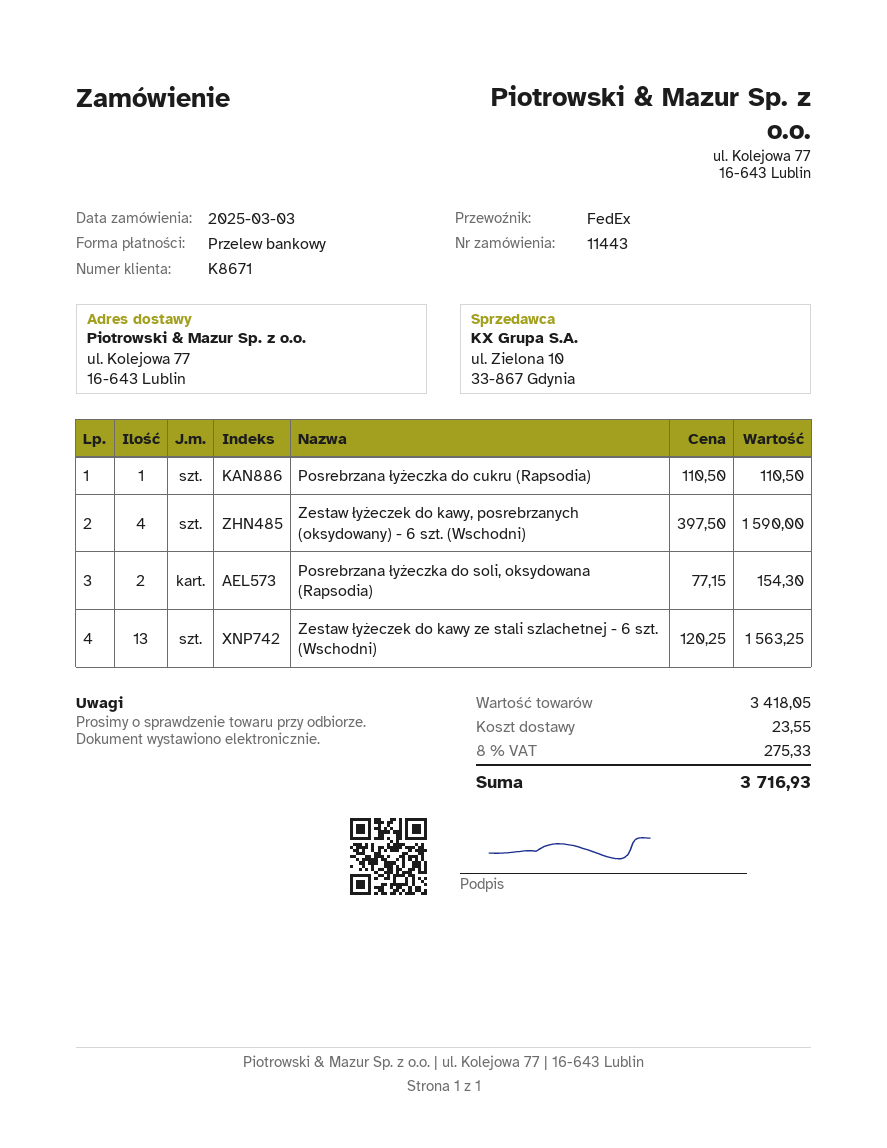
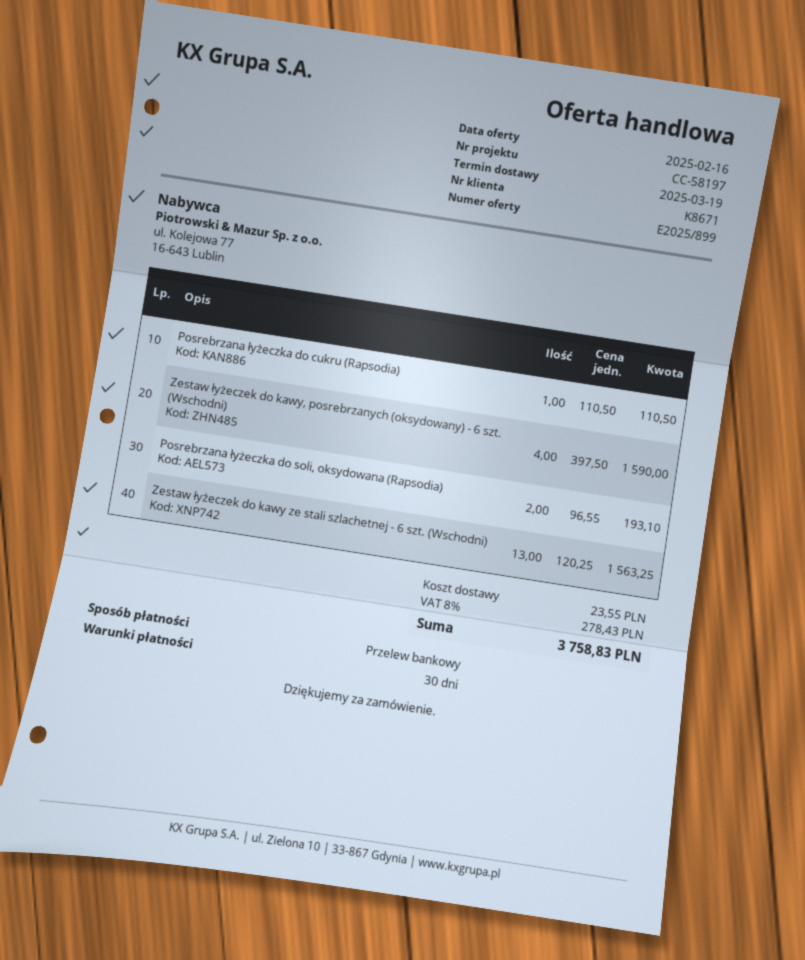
Posrebrzana łyżeczka do soli, oksydowana (Rapsodia): 2 x 77.15 = 154.30 -> 2 x 96.55 = 193.10
tax: 8% = 275.33 -> 8% = 278.43
total: 3716.93 -> 3758.83

